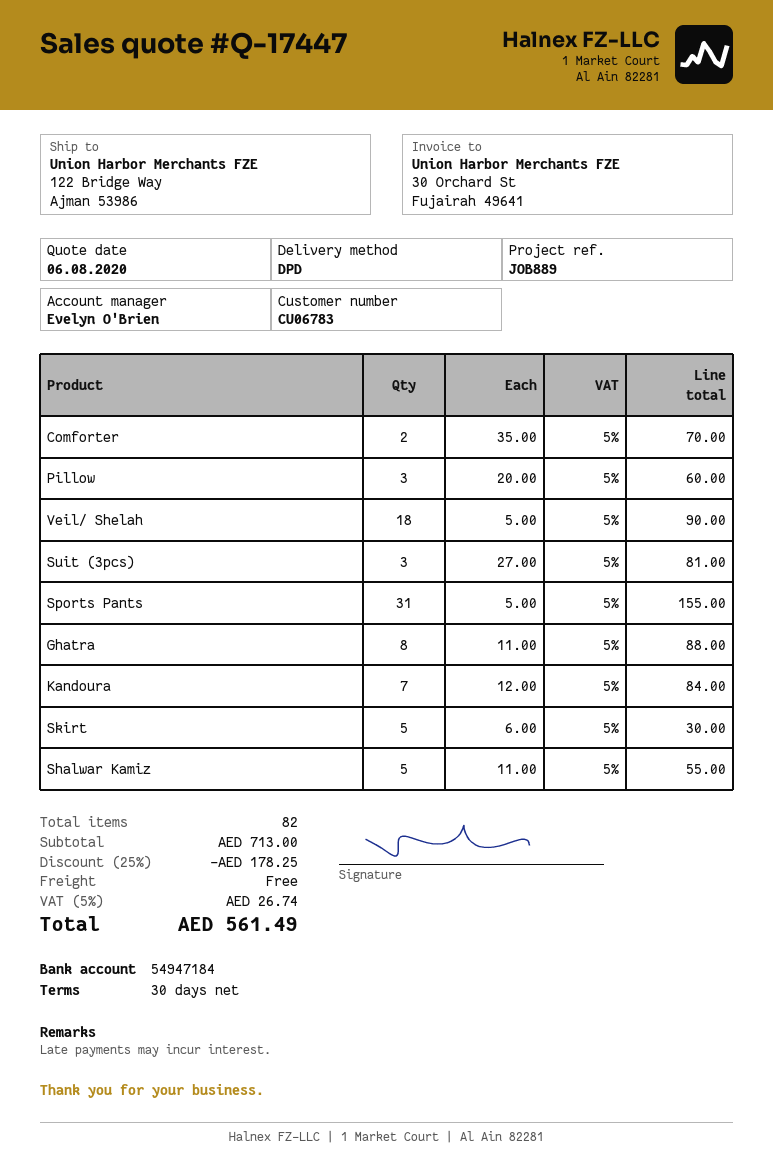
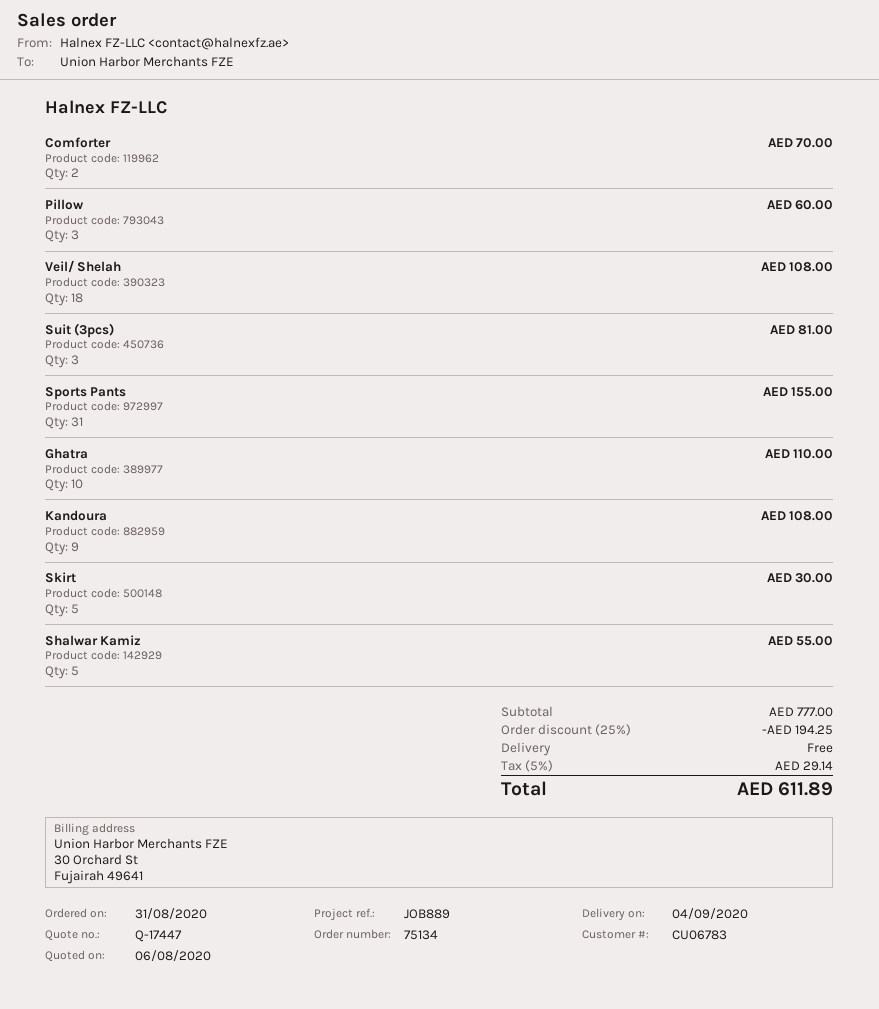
Veil/ Shelah: 18 for 90.00 -> 18 for 108.00
Ghatra: 8 for 88.00 -> 10 for 110.00
Kandoura: 7 for 84.00 -> 9 for 108.00
subtotal: 713.00 -> 777.00
discount: 25% = 178.25 -> 25% = 194.25
tax: 5% = 26.74 -> 5% = 29.14
total: 561.49 -> 611.89

